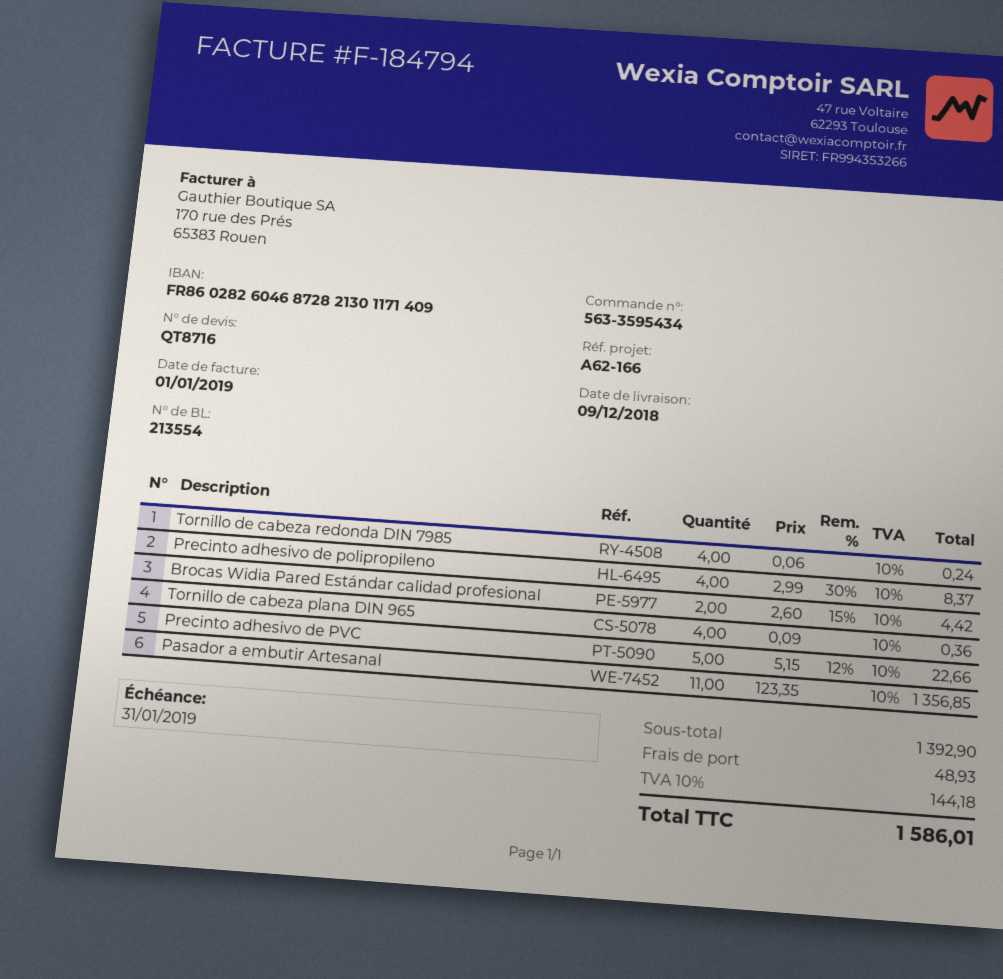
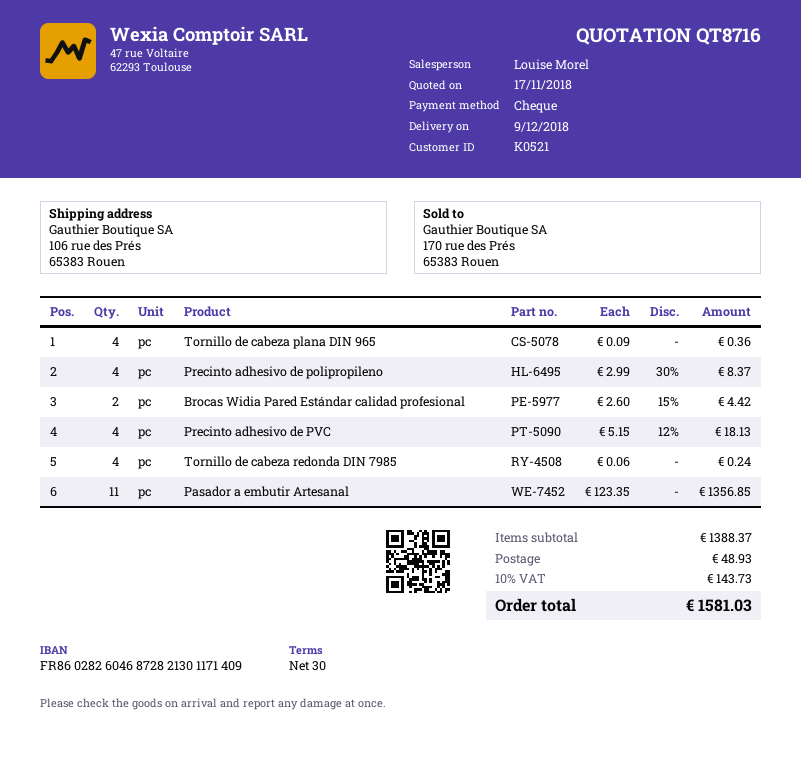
Precinto adhesivo de PVC: 5 x 5.15 - 12% = 22.66 -> 4 x 5.15 - 12% = 18.13
subtotal: 1392.90 -> 1388.37
tax: 10% = 144.18 -> 10% = 143.73
total: 1586.01 -> 1581.03

